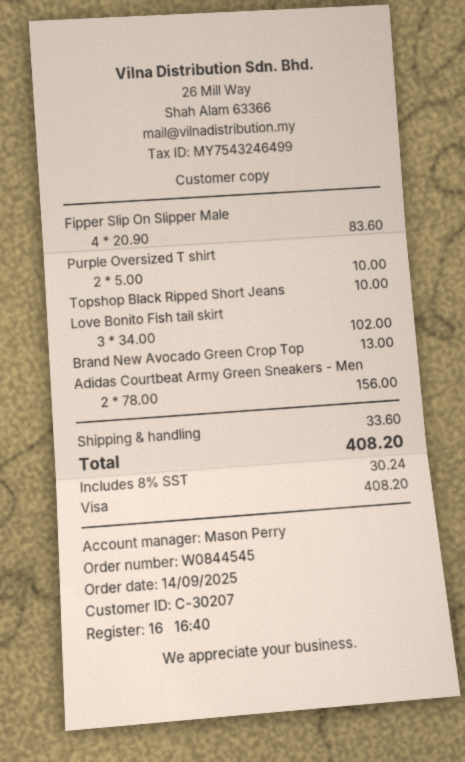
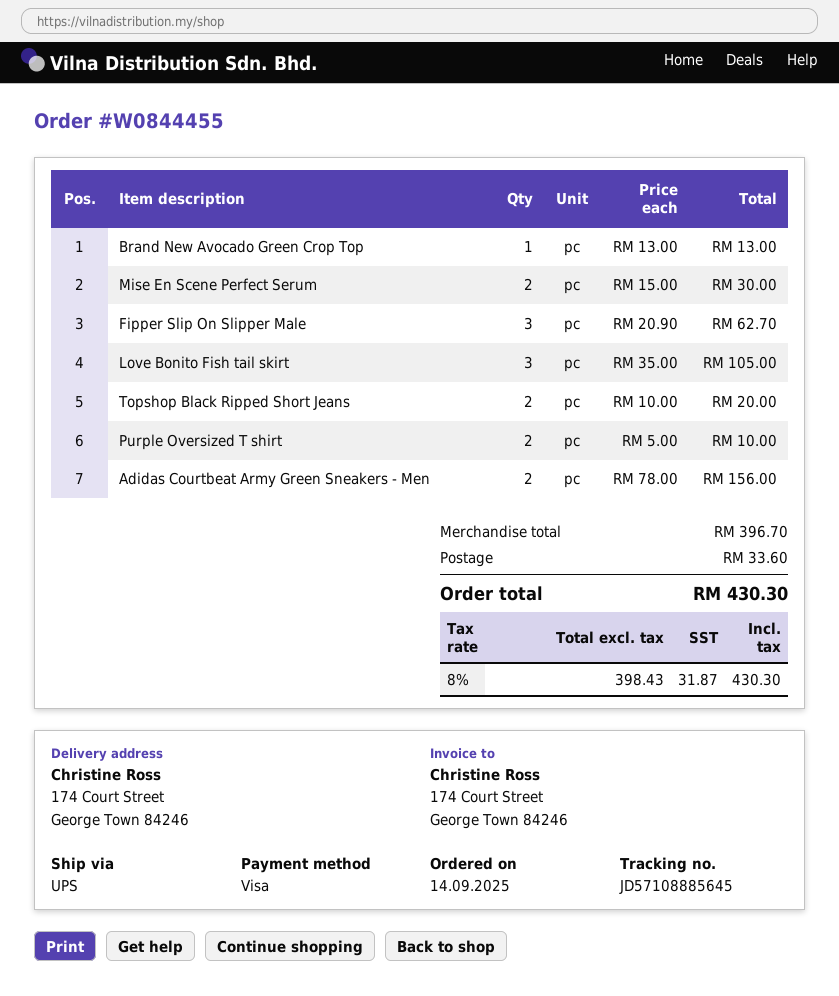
order number: W0844545 -> W0844455
Fipper Slip On Slipper Male: 4 x 20.90 = 83.60 -> 3 x 20.90 = 62.70
Topshop Black Ripped Short Jeans: 1 x 10.00 = 10.00 -> 2 x 10.00 = 20.00
Love Bonito Fish tail skirt: 3 x 34.00 = 102.00 -> 3 x 35.00 = 105.00
Mise En Scene Perfect Serum: none -> 2 x 15.00 = 30.00
tax: 8% = 30.24 -> 8% = 31.87
total: 408.20 -> 430.30

